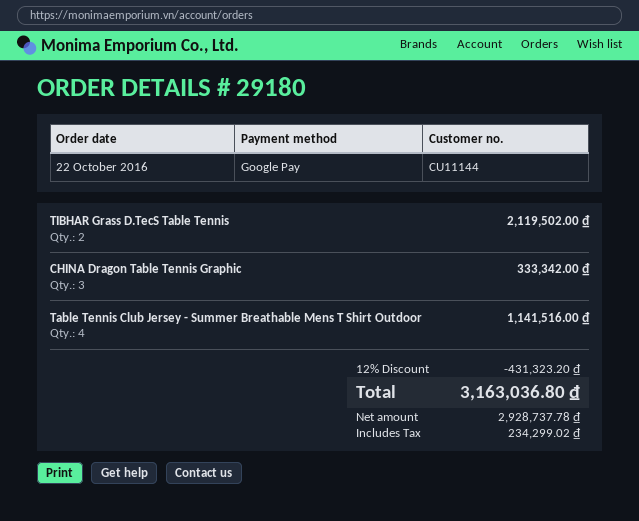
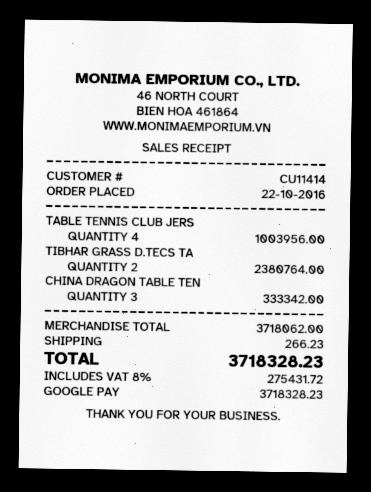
customer number: CU11144 -> CU11414
TIBHAR Grass D.TecS Table Tennis: 2 for 2119502.00 -> 2 for 2380764.00
Table Tennis Club Jersey - Summer Breathable Mens T Shirt Outdoor: 4 for 1141516.00 -> 4 for 1003956.00
discount: 12% = 431323.20 -> none
shipping: none -> 266.23
tax: 234299.02 -> 275431.72
total: 3163036.80 -> 3718328.23

